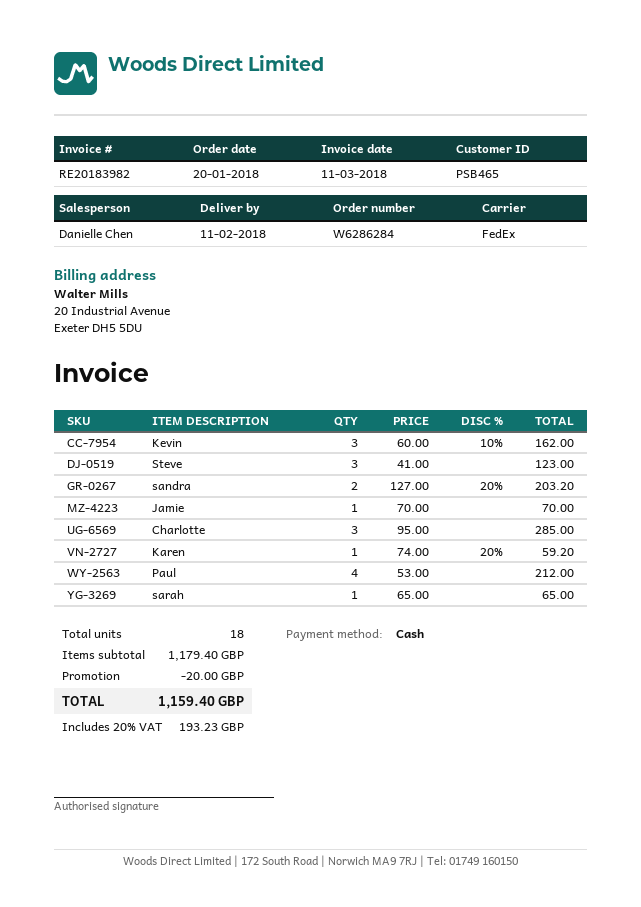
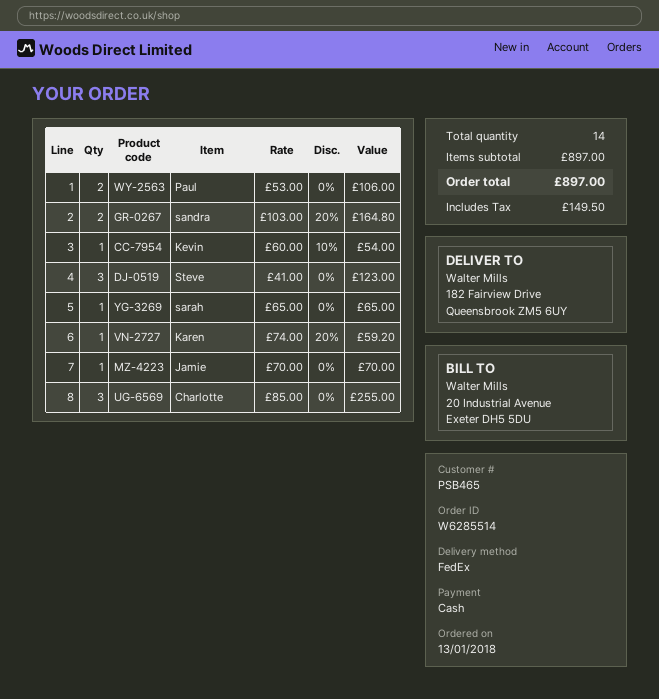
order number: W6286284 -> W6285514
order date: 2018-01-20 -> 2018-01-13
Kevin: 3 x 60.00 - 10% = 162.00 -> 1 x 60.00 - 10% = 54.00
sandra: 2 x 127.00 - 20% = 203.20 -> 2 x 103.00 - 20% = 164.80
Charlotte: 3 x 95.00 = 285.00 -> 3 x 85.00 = 255.00
Paul: 4 x 53.00 = 212.00 -> 2 x 53.00 = 106.00
total quantity: 18 -> 14
subtotal: 1179.40 -> 897.00
discount: 20.00 -> none
tax: 193.23 -> 149.50
total: 1159.40 -> 897.00

